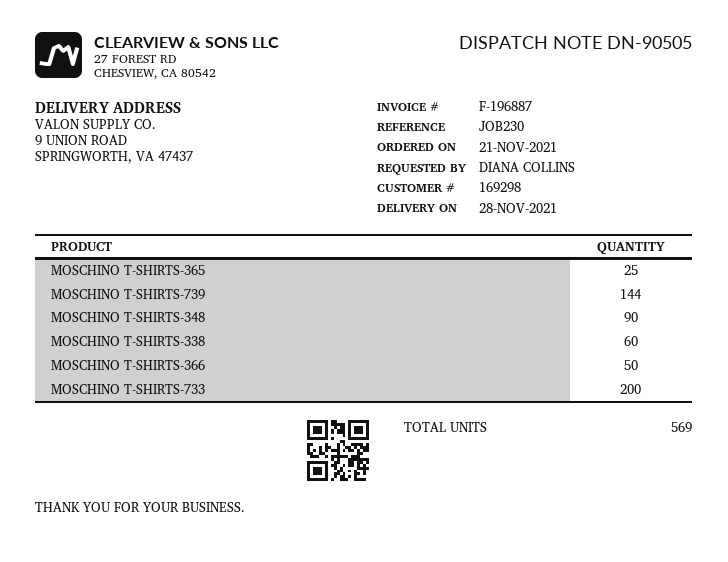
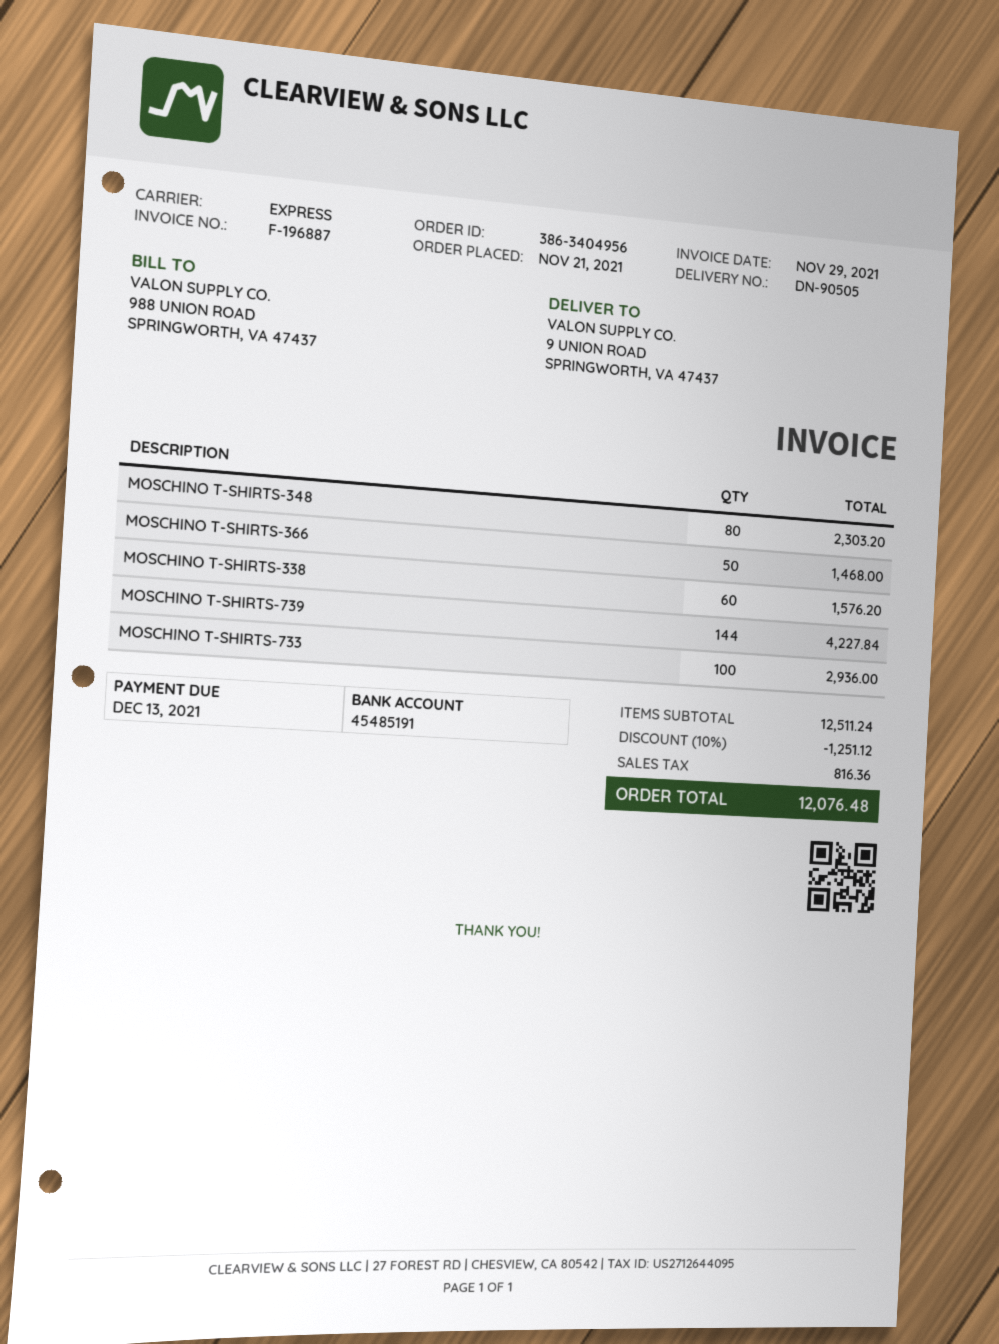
MOSCHINO T-SHIRTS-365: 25 -> none
MOSCHINO T-SHIRTS-348: 90 -> 80
MOSCHINO T-SHIRTS-733: 200 -> 100

